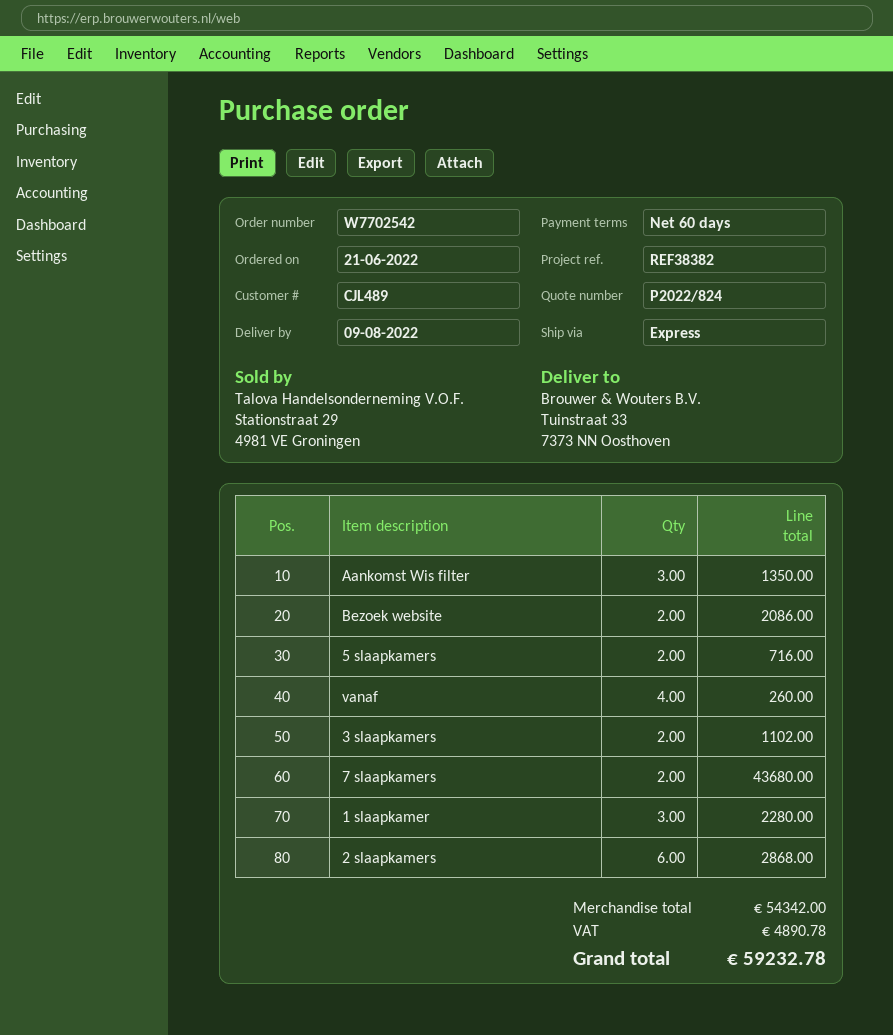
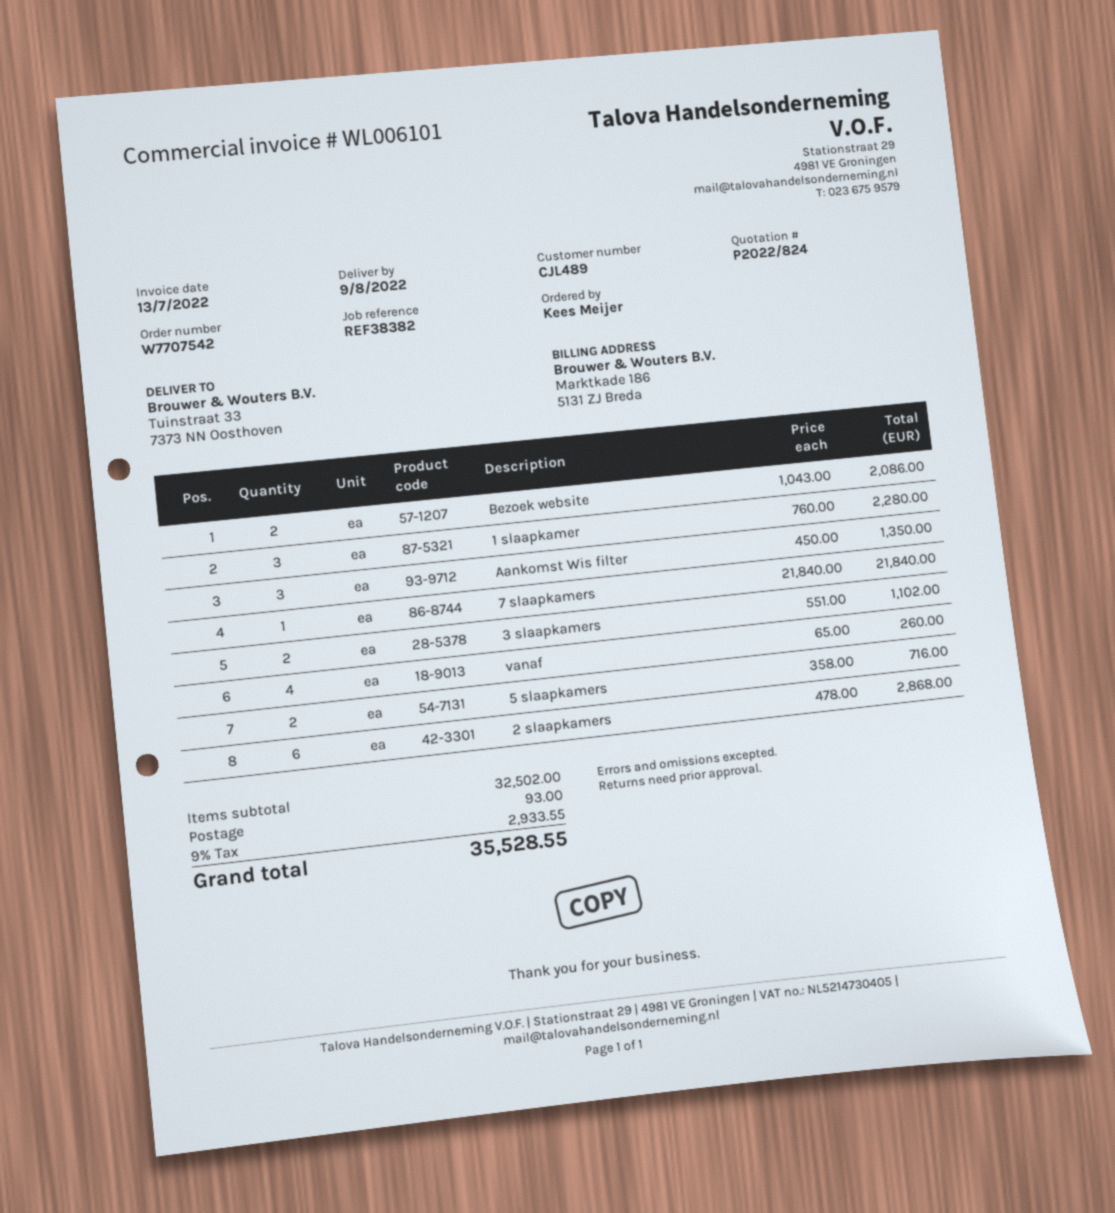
order number: W7702542 -> W7707542
7 slaapkamers: 2 for 43680.00 -> 1 for 21840.00
subtotal: 54342.00 -> 32502.00
shipping: none -> 93.00
tax: 4890.78 -> 2933.55
total: 59232.78 -> 35528.55

